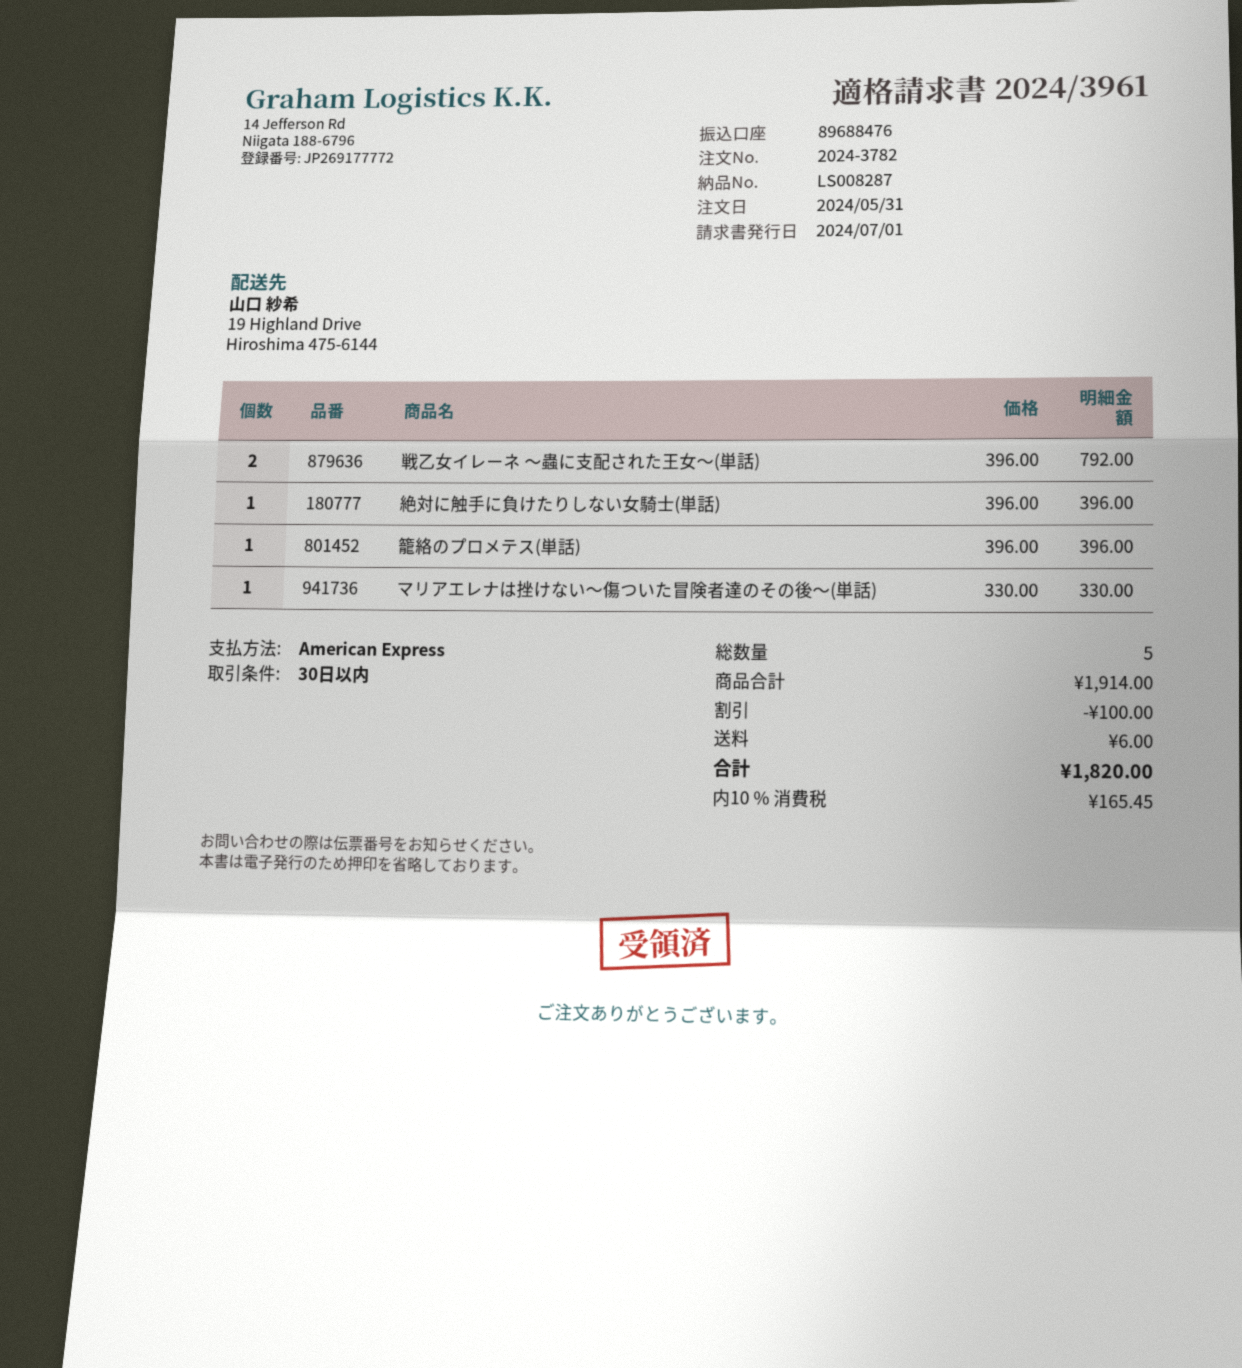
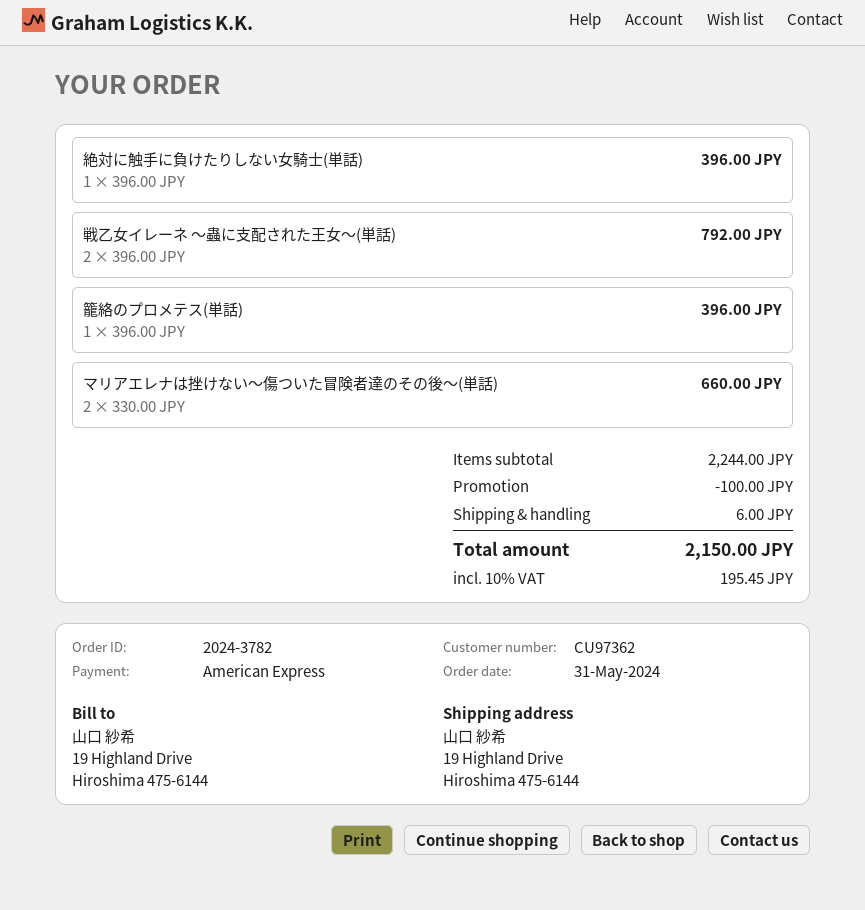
マリアエレナは挫けない〜傷ついた冒険者達のその後〜(単話): 1 x 330.00 = 330.00 -> 2 x 330.00 = 660.00
subtotal: 1914.00 -> 2244.00
tax: 10% = 165.45 -> 10% = 195.45
total: 1820.00 -> 2150.00

